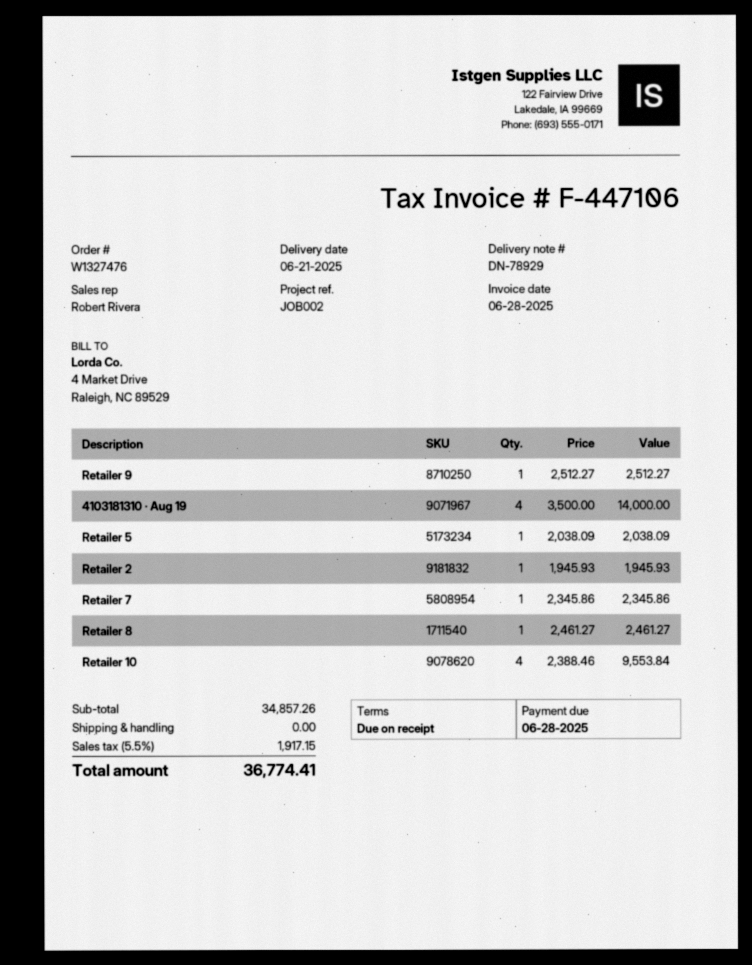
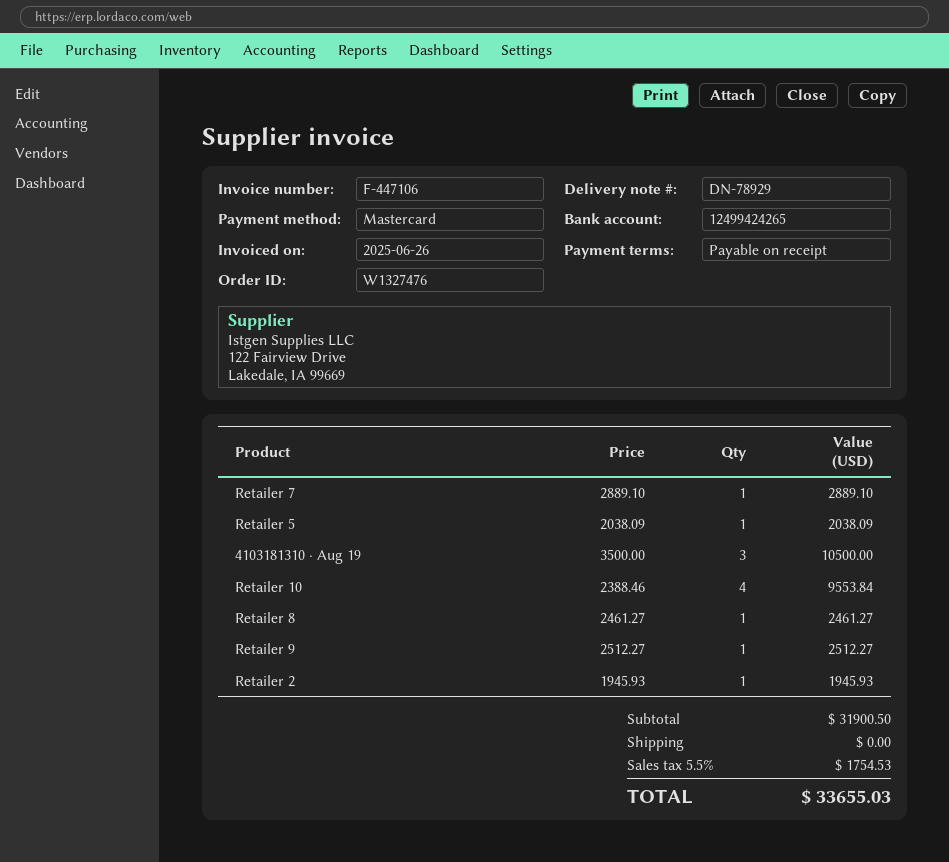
invoice date: 2025-06-28 -> 2025-06-26
4103181310 · Aug 19: 4 x 3500.00 = 14000.00 -> 3 x 3500.00 = 10500.00
Retailer 7: 1 x 2345.86 = 2345.86 -> 1 x 2889.10 = 2889.10
subtotal: 34857.26 -> 31900.50
tax: 5.5% = 1917.15 -> 5.5% = 1754.53
total: 36774.41 -> 33655.03

